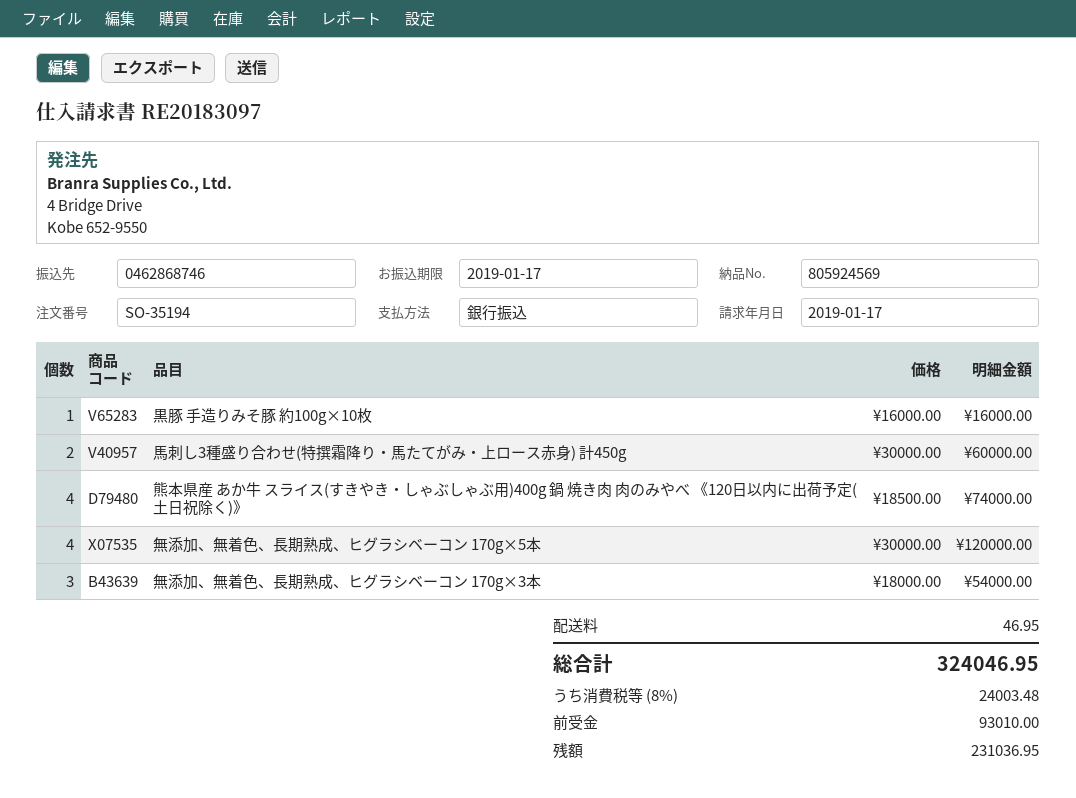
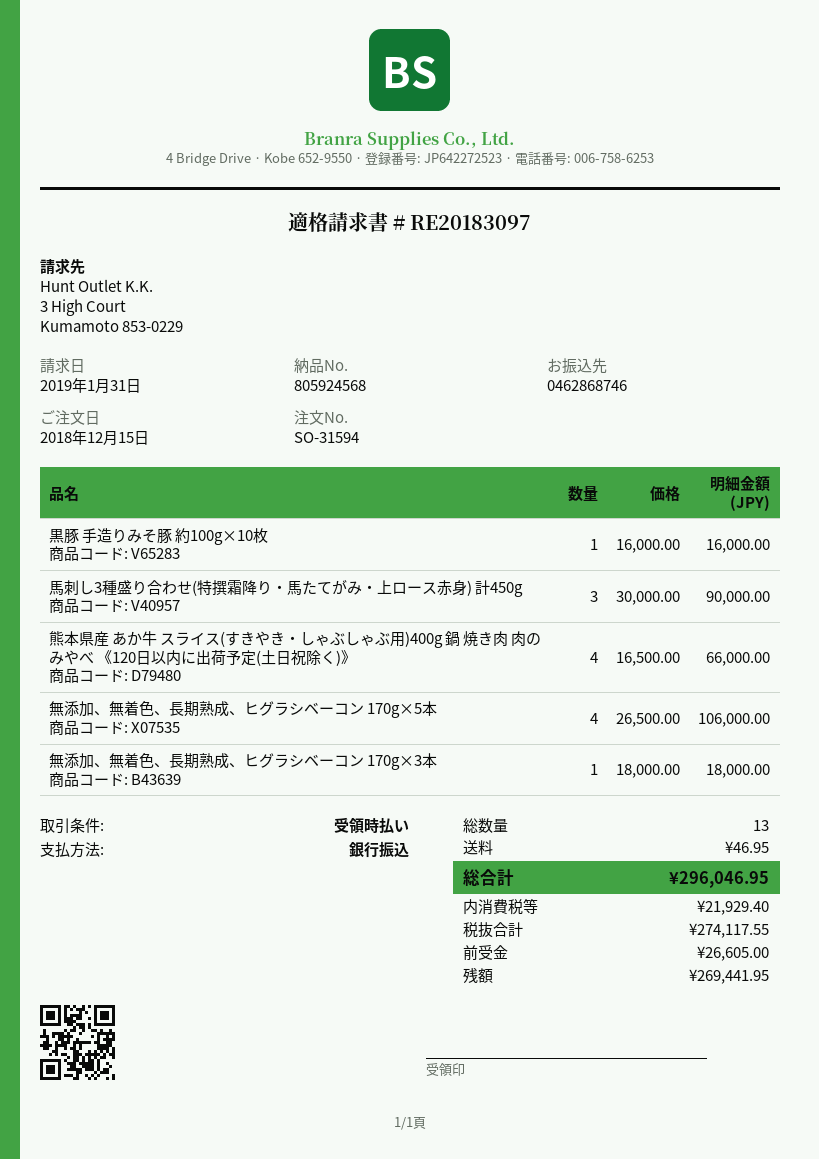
order number: SO-35194 -> SO-31594
delivery note number: 805924569 -> 805924568
invoice date: 2019-01-17 -> 2019-01-31
馬刺し3種盛り合わせ(特撰霜降り・馬たてがみ・上ロース赤身) 計450g: 2 x 30000.00 = 60000.00 -> 3 x 30000.00 = 90000.00
熊本県産 あか牛 スライス(すきやき・しゃぶしゃぶ用)400g 鍋 焼き肉 肉のみやべ 《120日以内に出荷予定(土日祝除く)》: 4 x 18500.00 = 74000.00 -> 4 x 16500.00 = 66000.00
無添加、無着色、長期熟成、ヒグラシベーコン 170g×5本: 4 x 30000.00 = 120000.00 -> 4 x 26500.00 = 106000.00
無添加、無着色、長期熟成、ヒグラシベーコン 170g×3本: 3 x 18000.00 = 54000.00 -> 1 x 18000.00 = 18000.00
tax: 24003.48 -> 21929.40
total: 324046.95 -> 296046.95
deposit: 93010.00 -> 26605.00
balance: 231036.95 -> 269441.95

